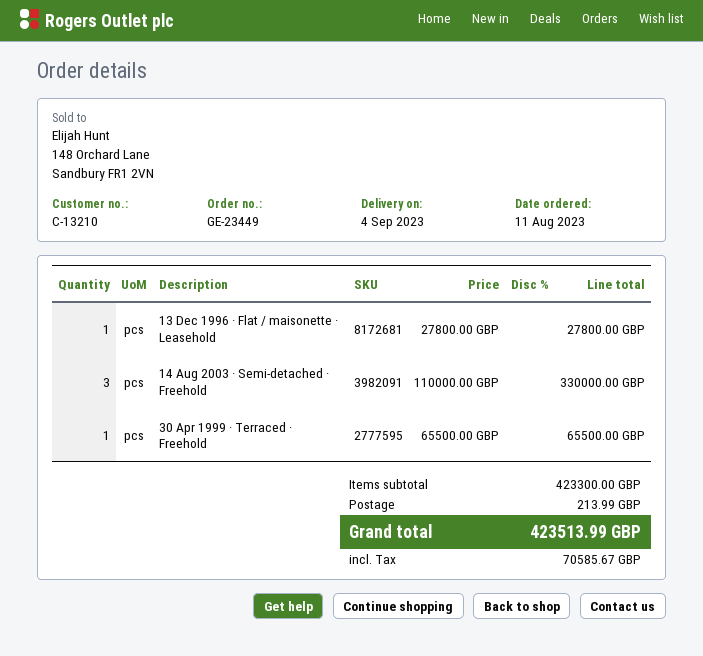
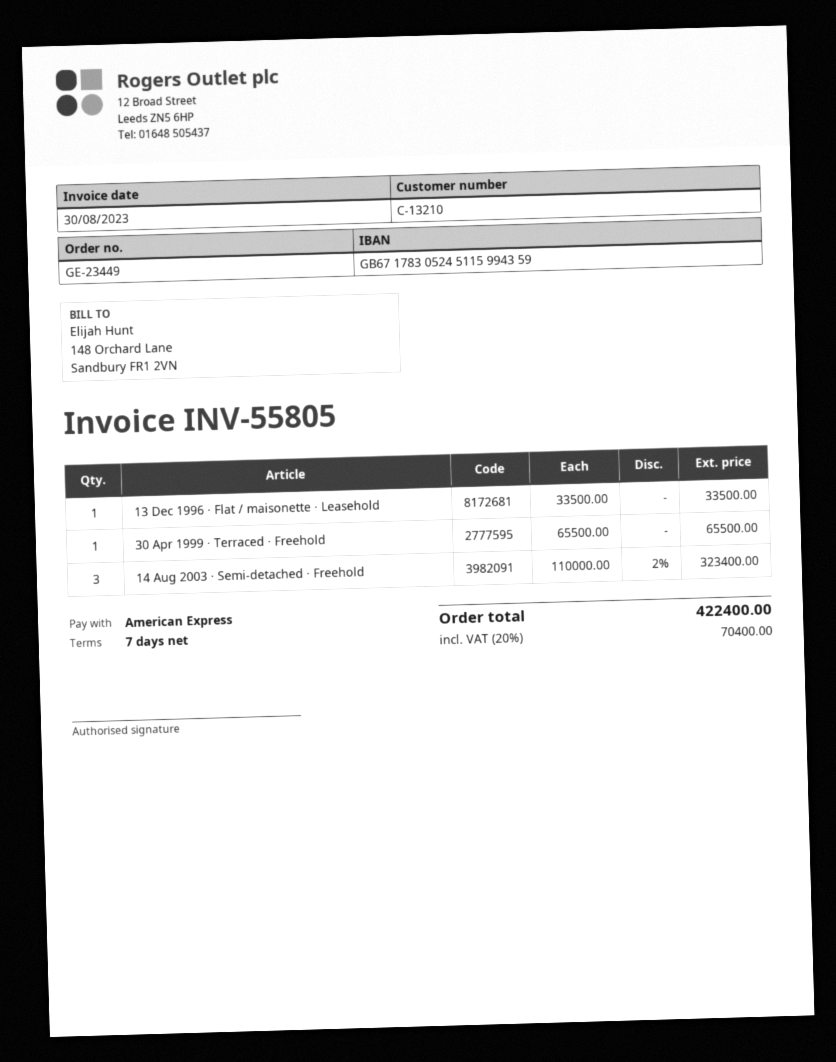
13 Dec 1996 · Flat / maisonette · Leasehold: 1 x 27800.00 = 27800.00 -> 1 x 33500.00 = 33500.00
14 Aug 2003 · Semi-detached · Freehold: 3 x 110000.00 = 330000.00 -> 3 x 110000.00 - 2% = 323400.00
shipping: 213.99 -> none
tax: 70585.67 -> 70400.00
total: 423513.99 -> 422400.00

